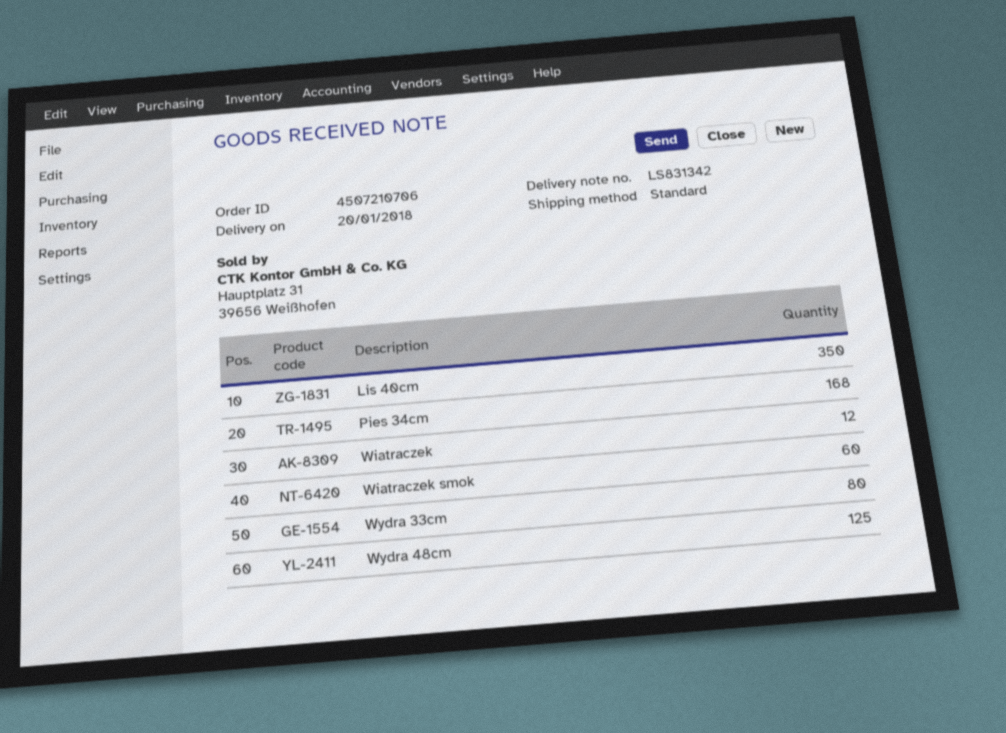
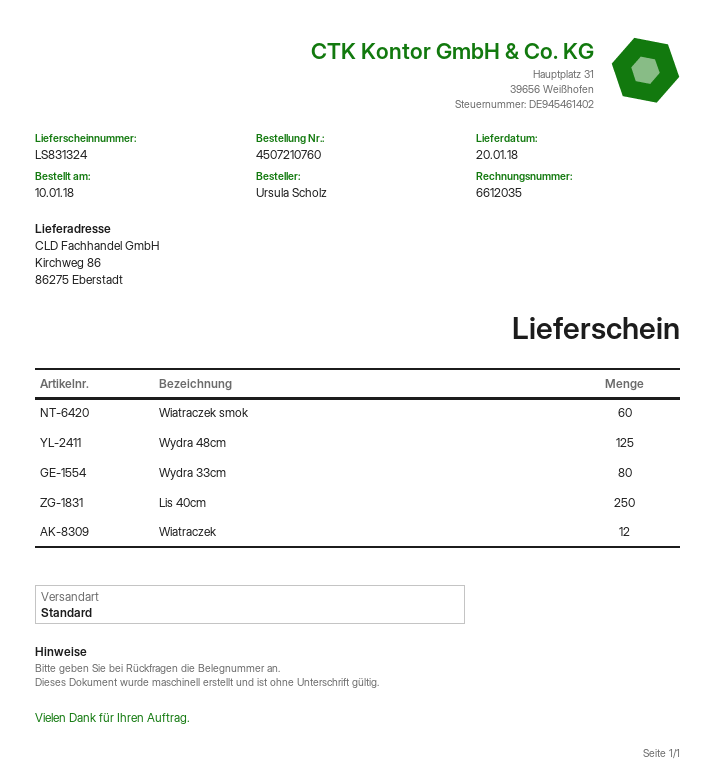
order number: 4507210706 -> 4507210760
delivery note number: LS831342 -> LS831324
Lis 40cm: 350 -> 250
Pies 34cm: 168 -> none

